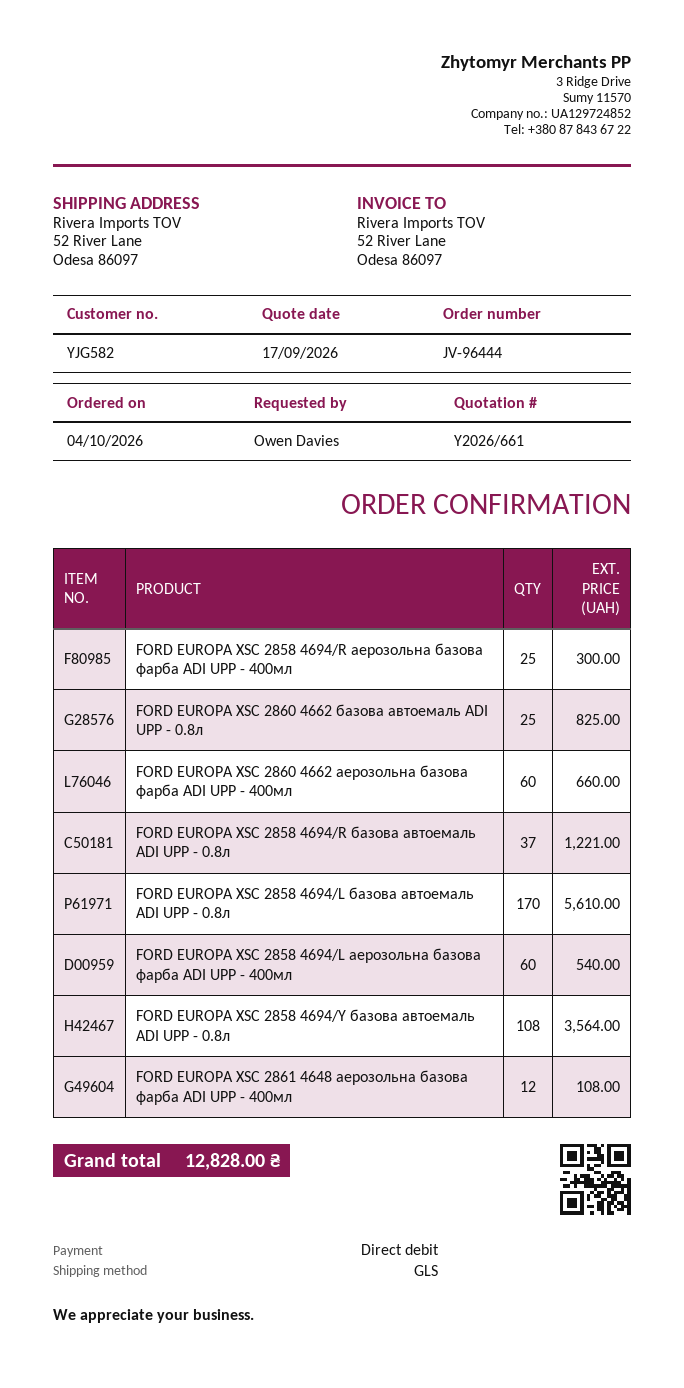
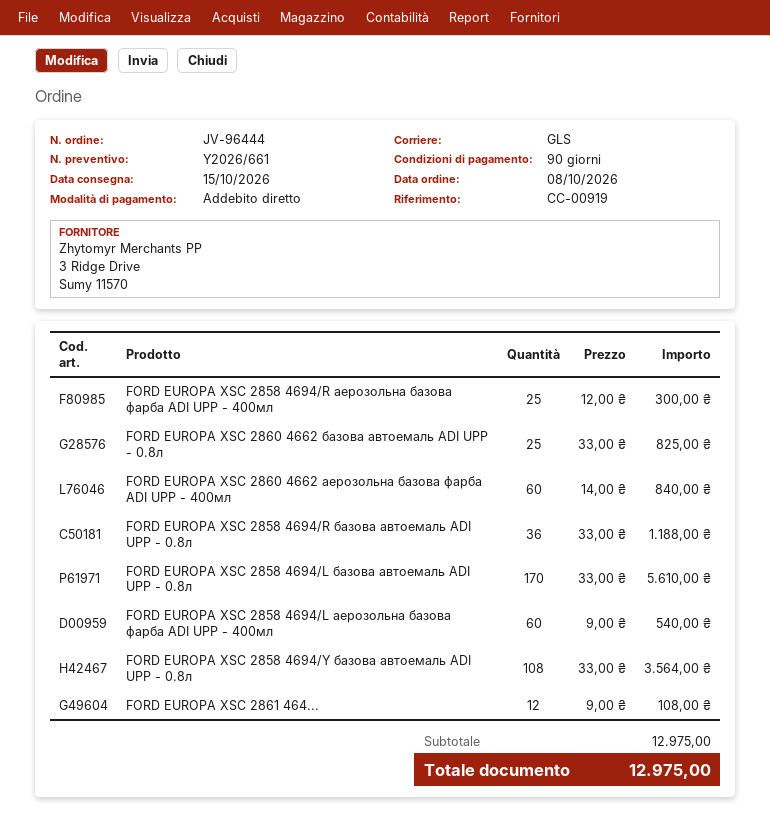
order date: 2026-10-04 -> 2026-10-08
FORD EUROPA XSC 2860 4662 аерозольна базова фарба ADI UPP - 400мл: 60 for 660.00 -> 60 for 840.00
FORD EUROPA XSC 2858 4694/R базова автоемаль ADI UPP - 0.8л: 37 for 1221.00 -> 36 for 1188.00
total: 12828.00 -> 12975.00

